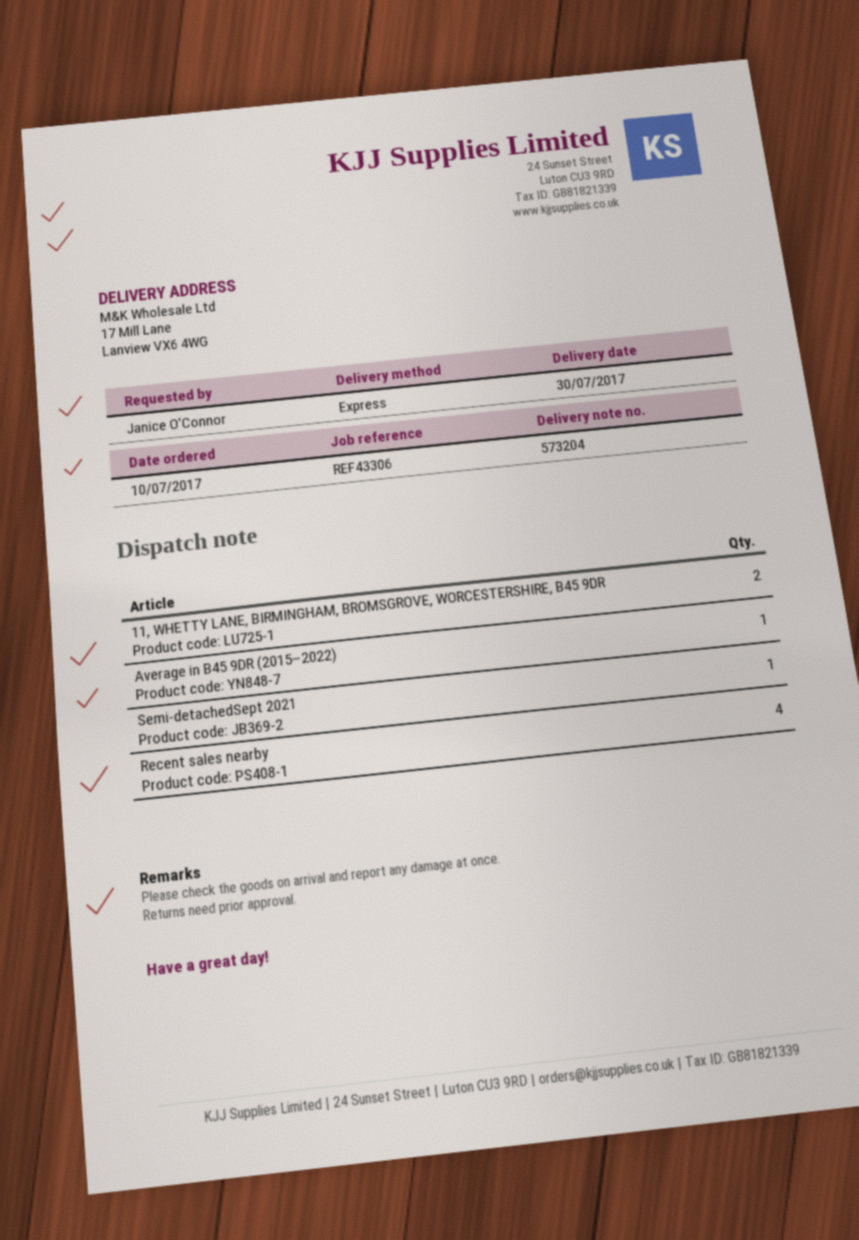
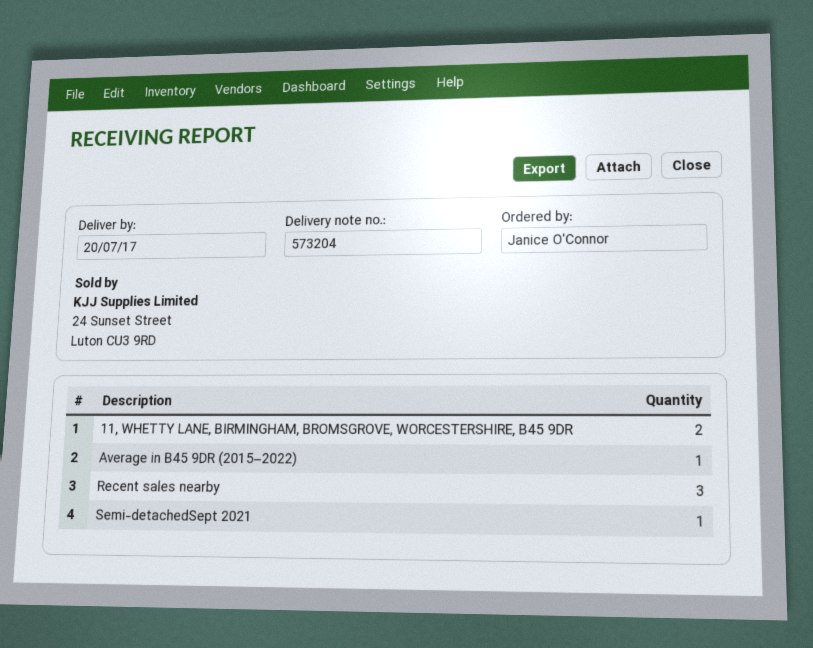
delivery date: 2017-07-30 -> 2017-07-20
Recent sales nearby: 4 -> 3

